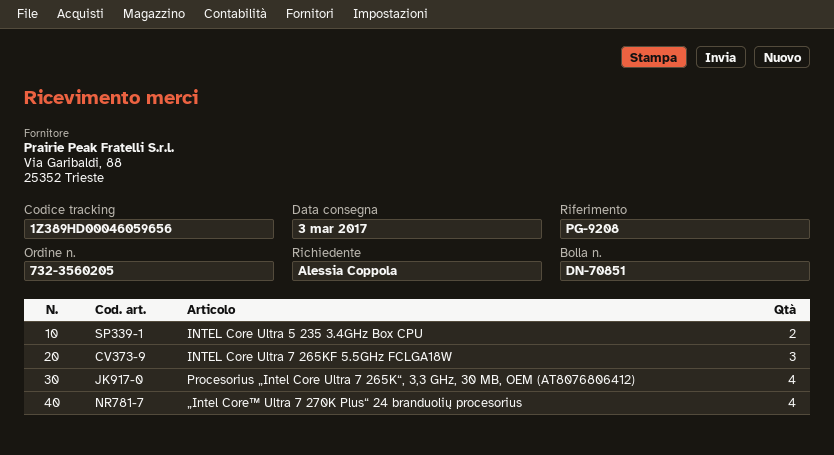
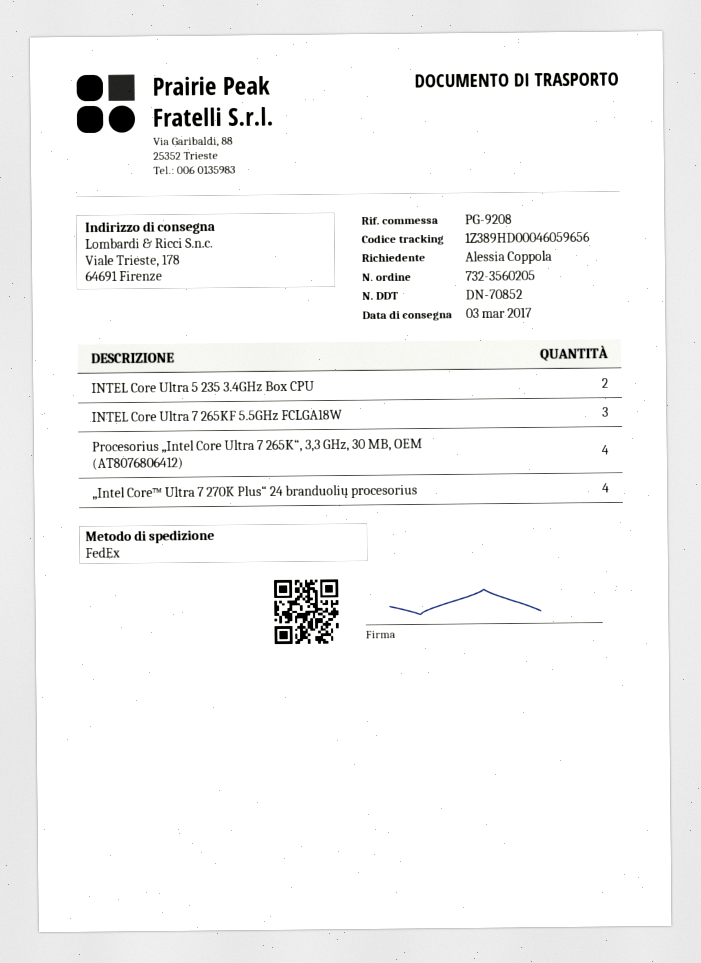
delivery note number: DN-70851 -> DN-70852

